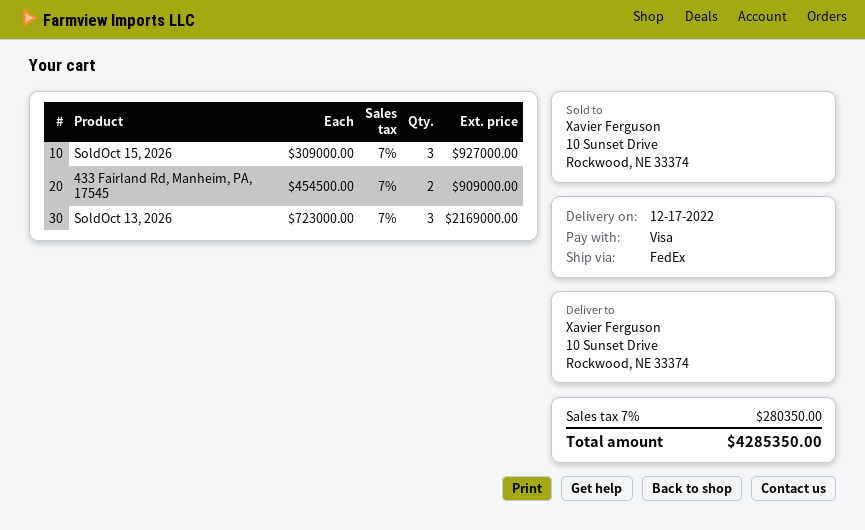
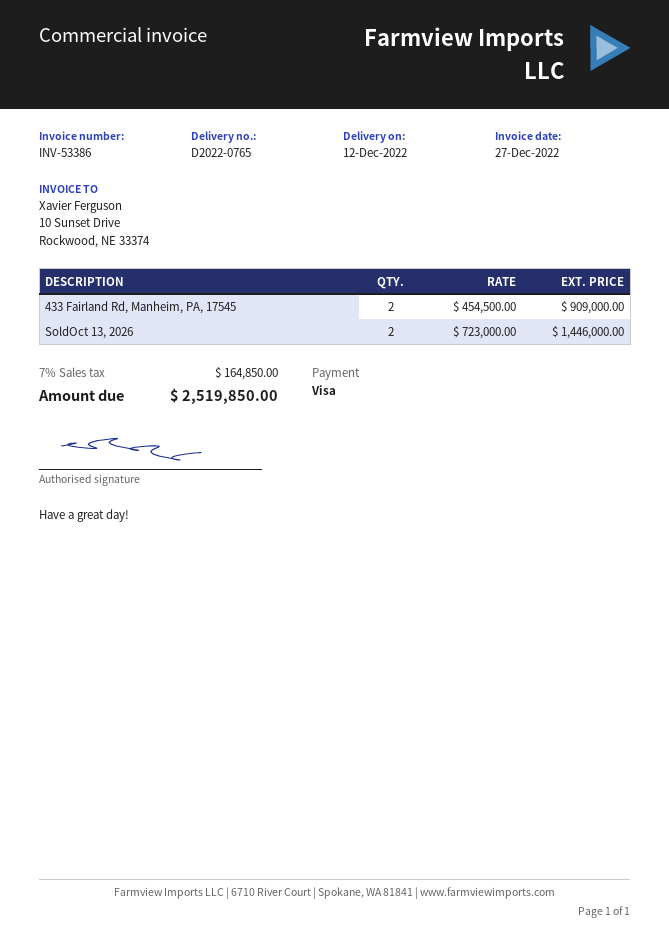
delivery date: 2022-12-17 -> 2022-12-12
SoldOct 15, 2026: 3 x 309000.00 = 927000.00 -> none
SoldOct 13, 2026: 3 x 723000.00 = 2169000.00 -> 2 x 723000.00 = 1446000.00
tax: 7% = 280350.00 -> 7% = 164850.00
total: 4285350.00 -> 2519850.00

